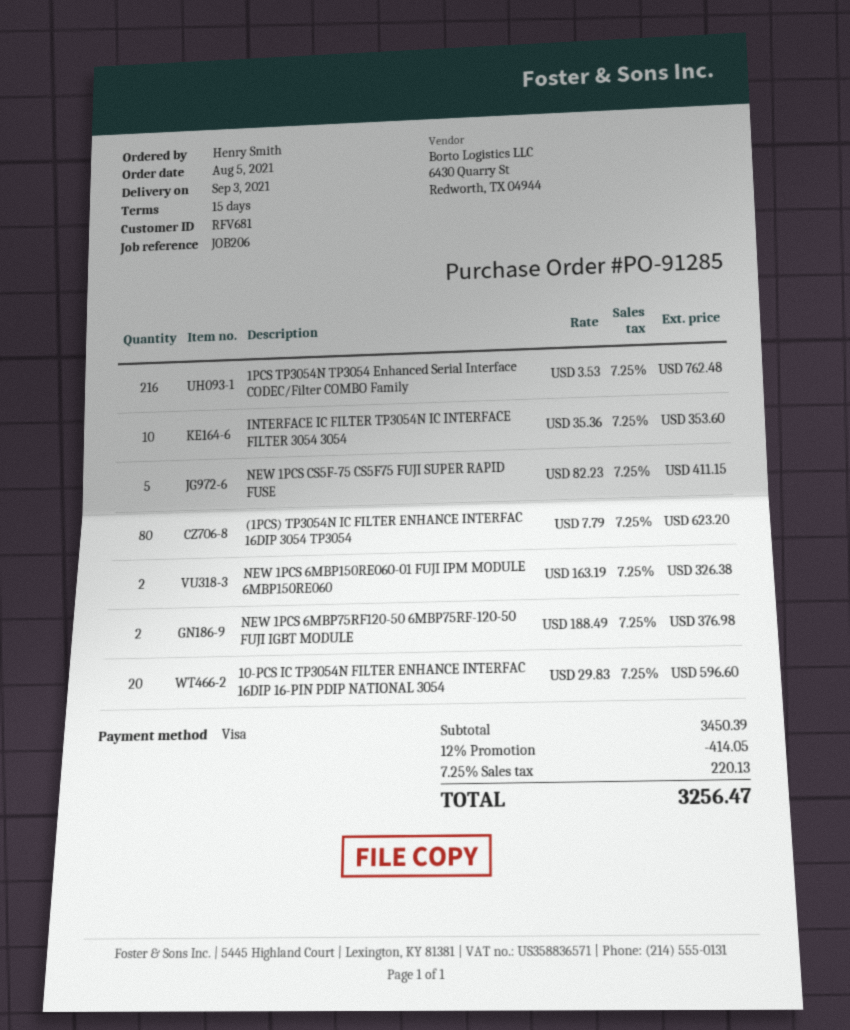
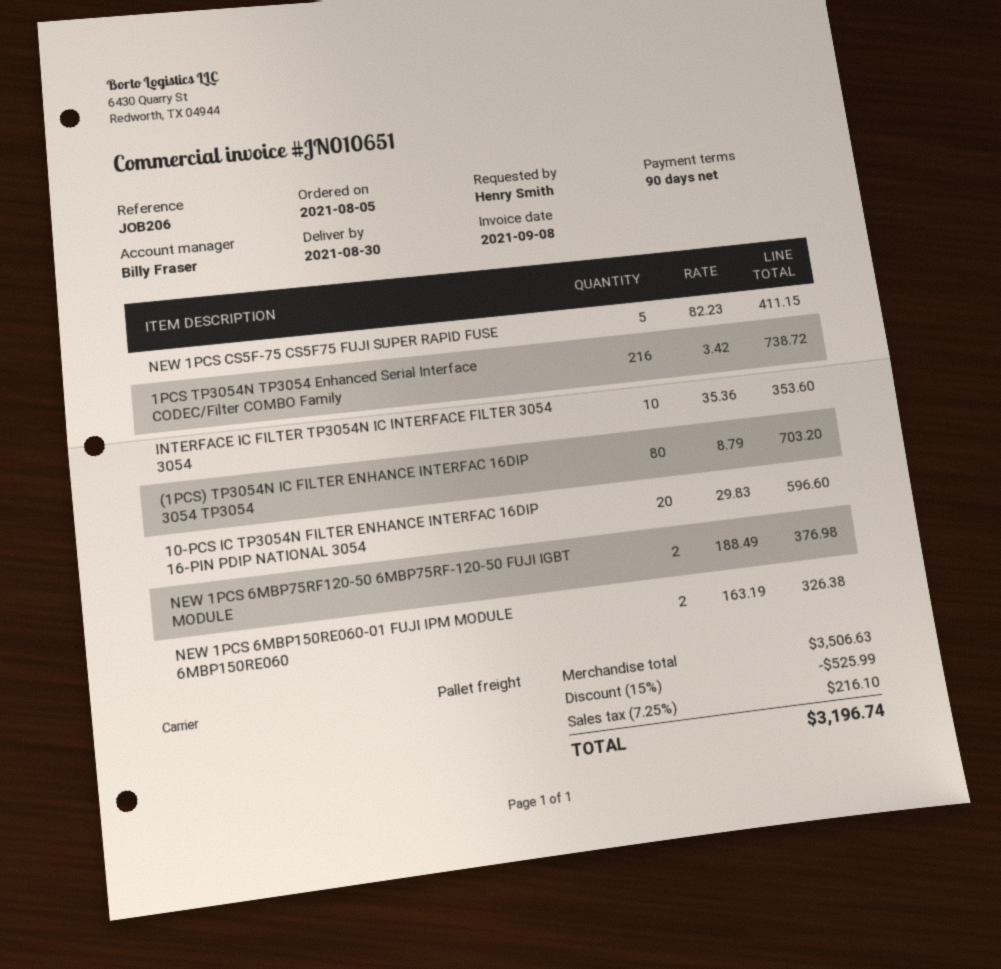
delivery date: 2021-09-03 -> 2021-08-30
payment terms: 15 days -> 90 days
1PCS TP3054N TP3054 Enhanced Serial Interface CODEC/Filter COMBO Family: 216 x 3.53 = 762.48 -> 216 x 3.42 = 738.72
(1PCS) TP3054N IC FILTER ENHANCE INTERFAC 16DIP 3054 TP3054: 80 x 7.79 = 623.20 -> 80 x 8.79 = 703.20
subtotal: 3450.39 -> 3506.63
discount: 12% = 414.05 -> 15% = 525.99
tax: 7.25% = 220.13 -> 7.25% = 216.10
total: 3256.47 -> 3196.74

